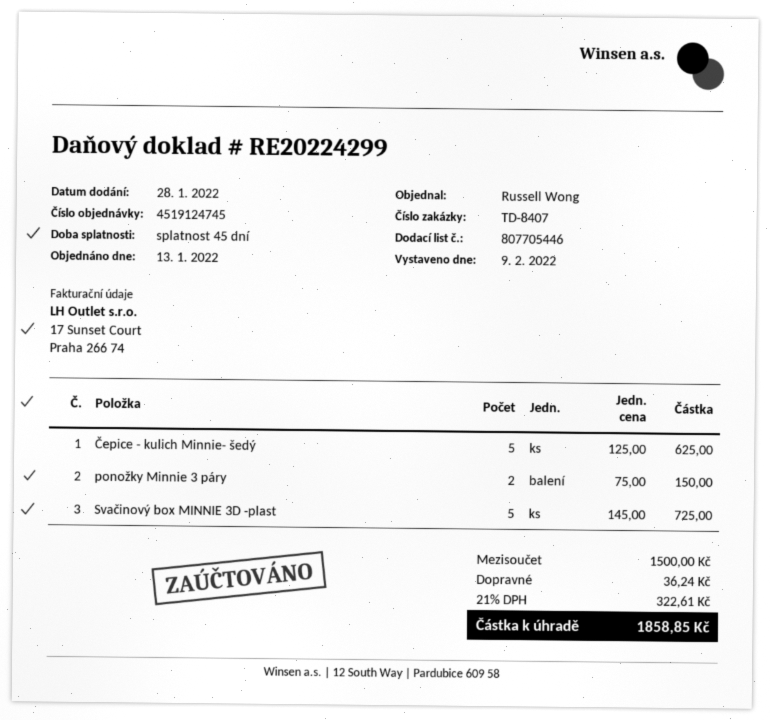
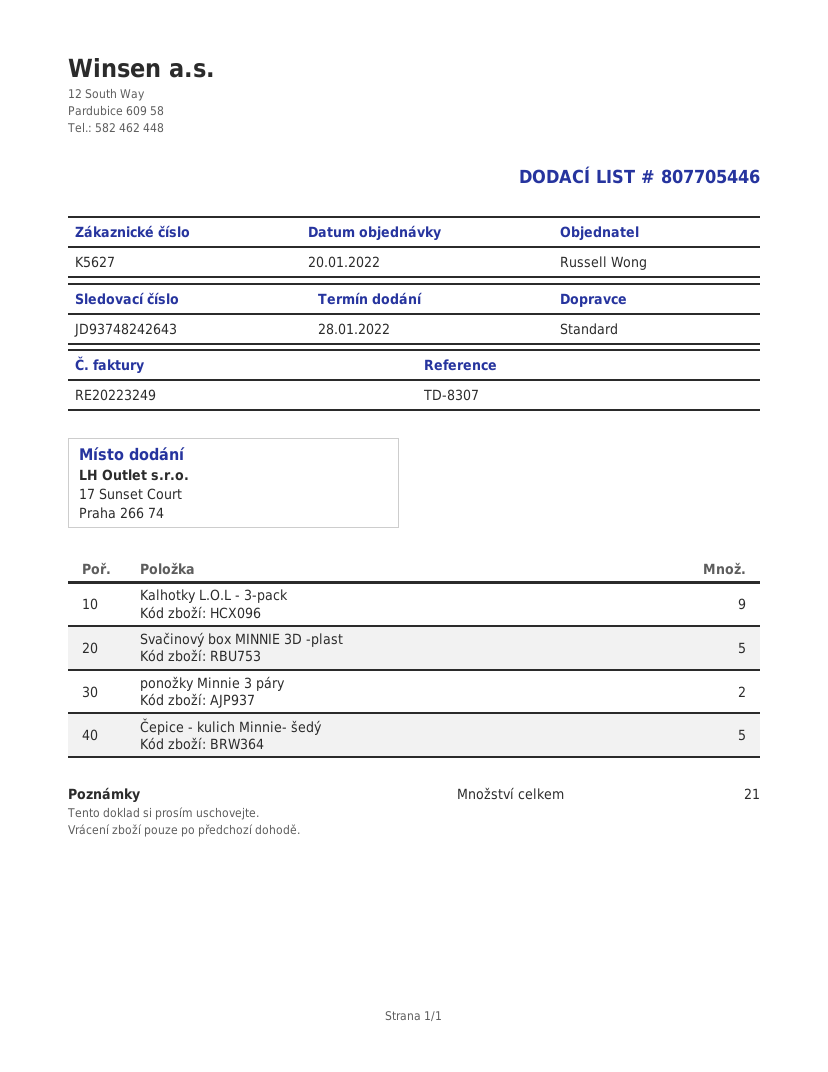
order date: 2022-01-13 -> 2022-01-20
invoice number: RE20224299 -> RE20223249
reference: TD-8407 -> TD-8307
Kalhotky L.O.L - 3-pack: none -> 9

